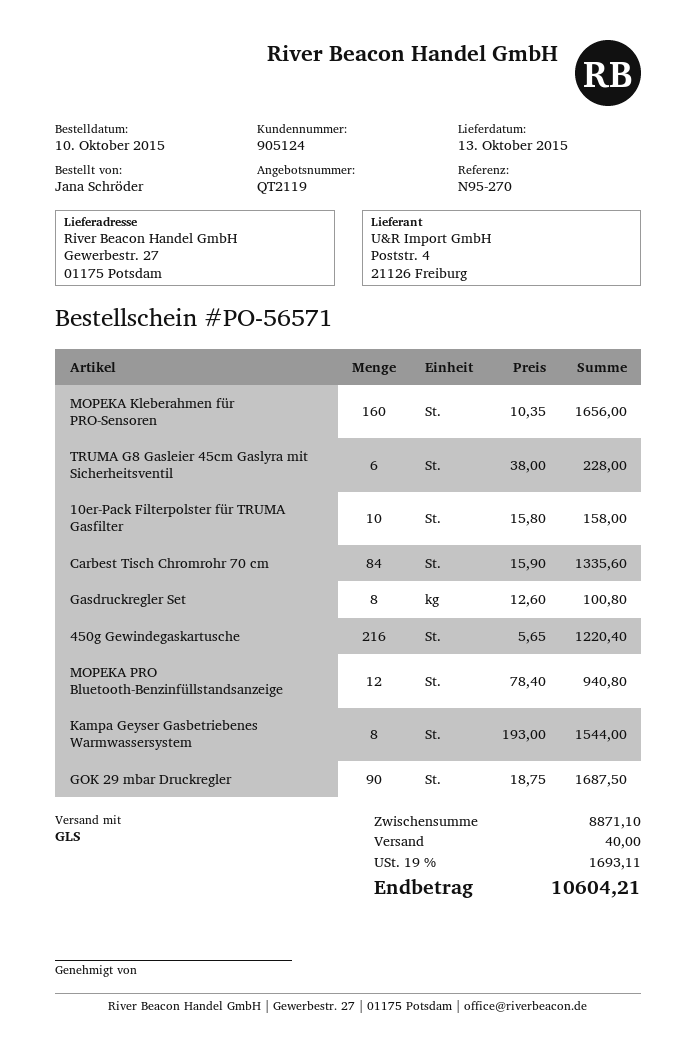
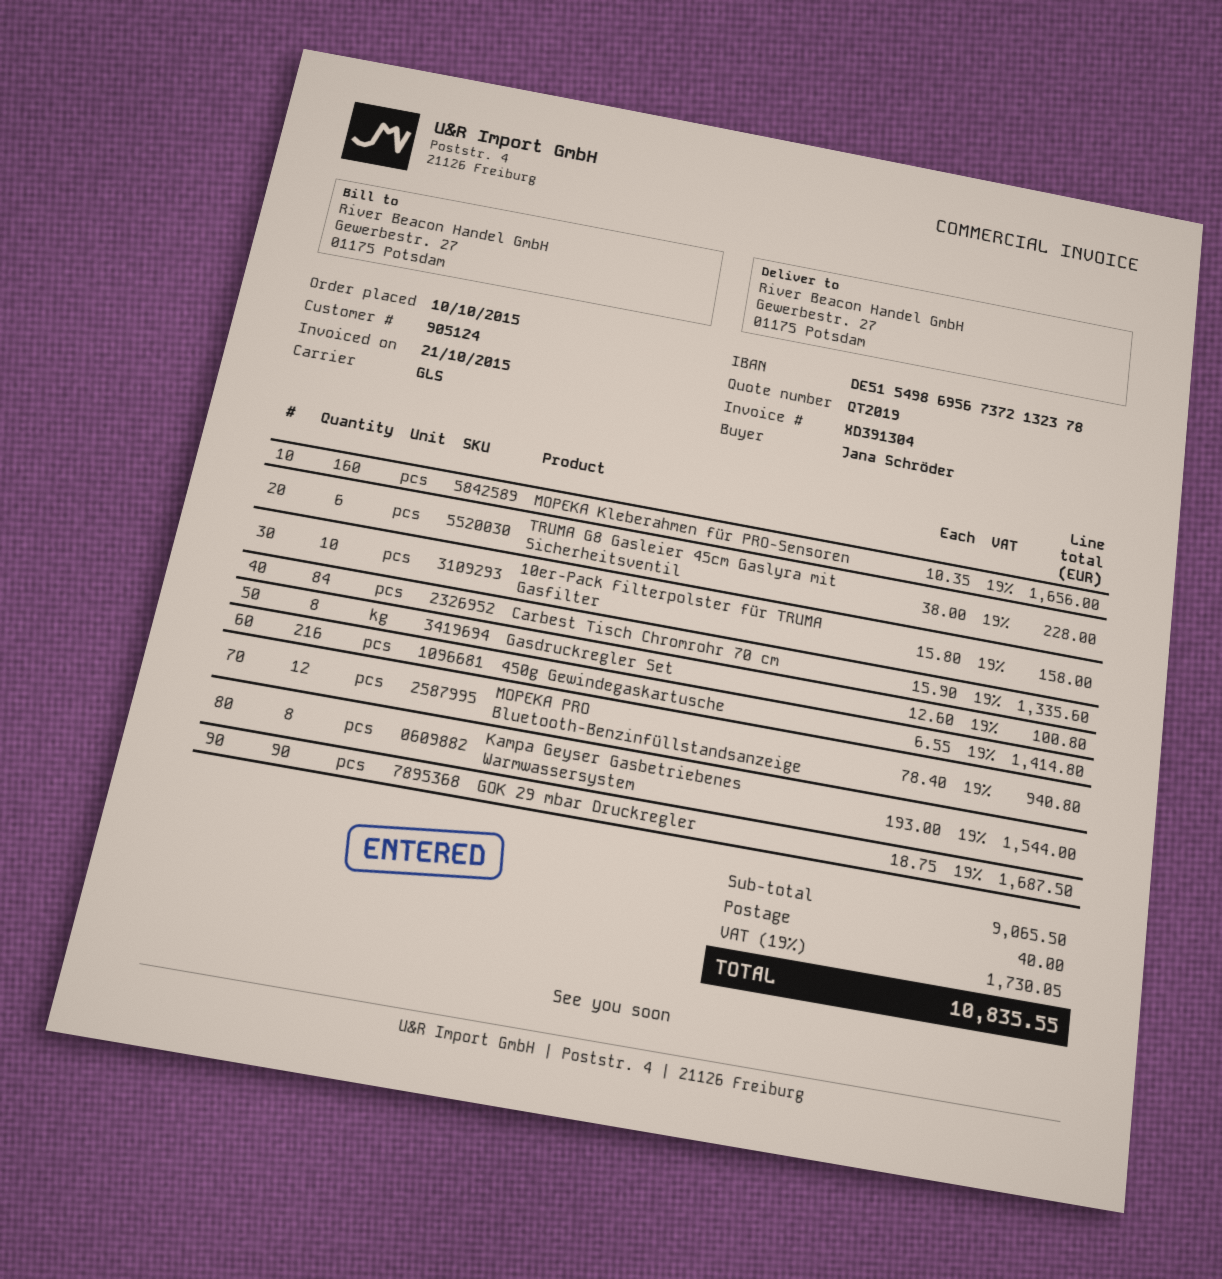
quote number: QT2119 -> QT2019
450g Gewindegaskartusche: 216 x 5.65 = 1220.40 -> 216 x 6.55 = 1414.80
subtotal: 8871.10 -> 9065.50
tax: 19% = 1693.11 -> 19% = 1730.05
total: 10604.21 -> 10835.55

